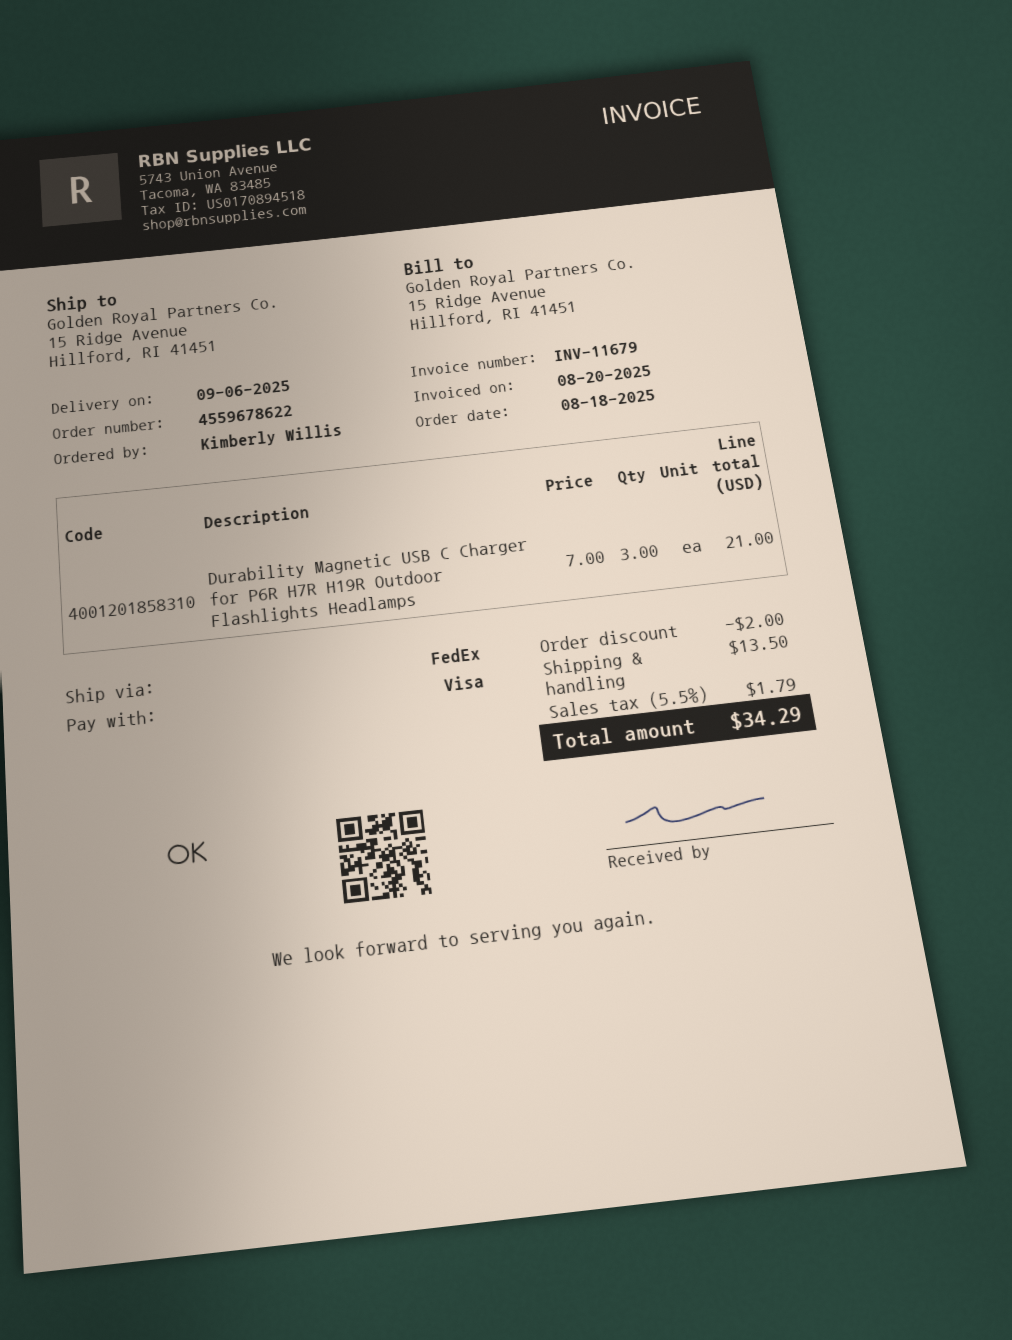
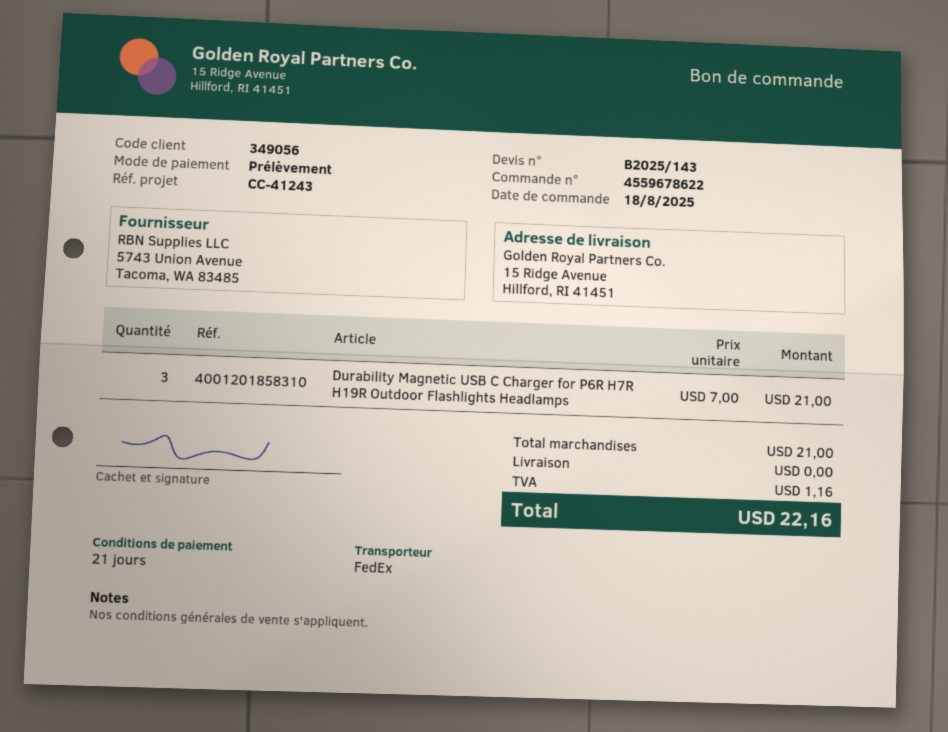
payment method: Visa -> direct debit
discount: 2.00 -> none
shipping: 13.50 -> 0.00
tax: 1.79 -> 1.16
total: 34.29 -> 22.16

